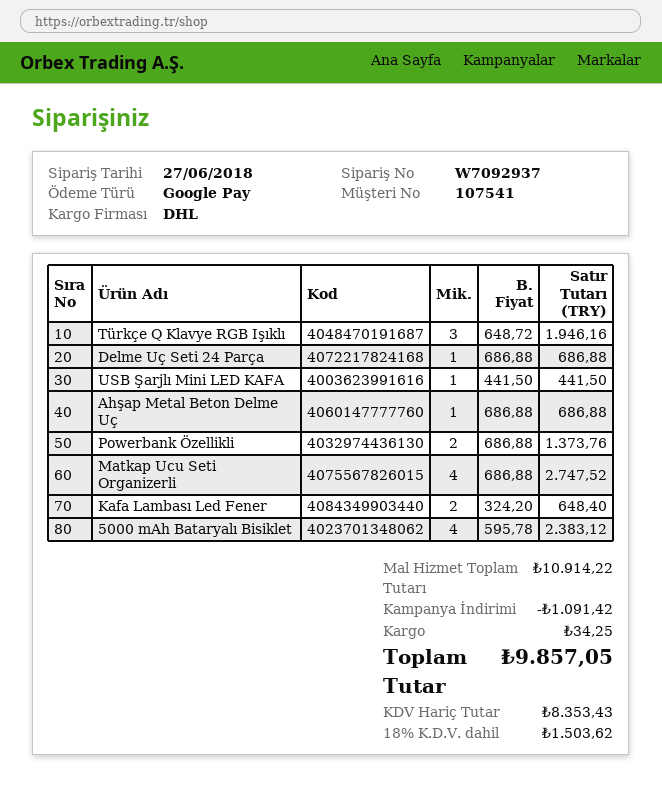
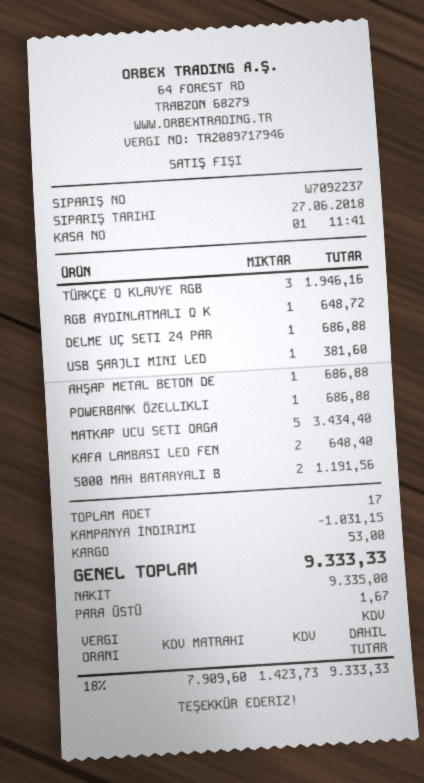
order number: W7092937 -> W7092237
payment method: Google Pay -> cash
USB Şarjlı Mini LED KAFA: 1 for 441.50 -> 1 for 381.60
Powerbank Özellikli: 2 for 1373.76 -> 1 for 686.88
Matkap Ucu Seti Organizerli: 4 for 2747.52 -> 5 for 3434.40
5000 mAh Bataryalı Bisiklet: 4 for 2383.12 -> 2 for 1191.56
RGB AYDINLATMALI Q K: none -> 1 for 648.72
discount: 1091.42 -> 1031.15
shipping: 34.25 -> 53.00
net: 8353.43 -> 7909.60
tax: 18% = 1503.62 -> 18% = 1423.73
total: 9857.05 -> 9333.33

